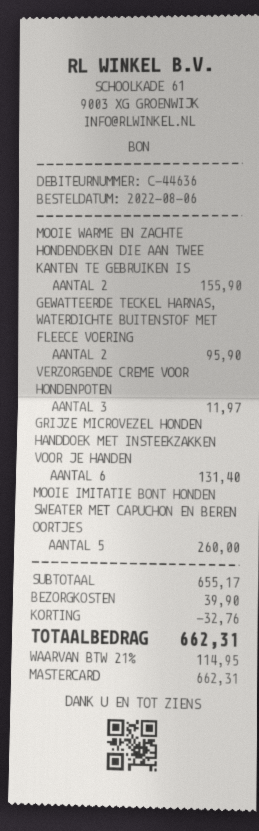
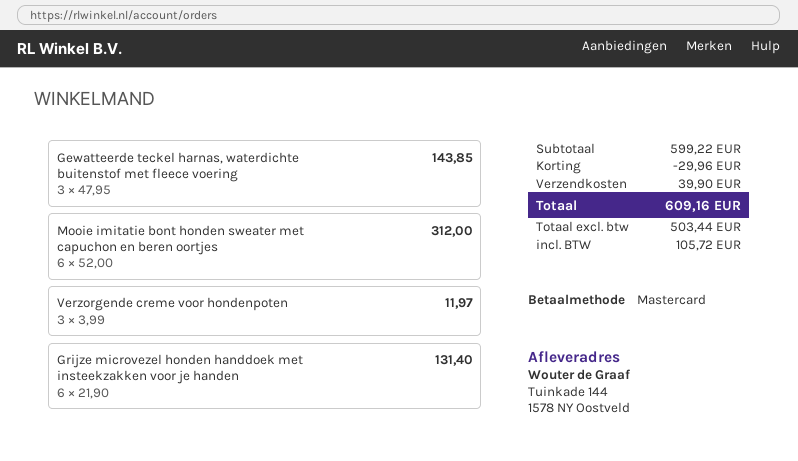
MOOIE WARME EN ZACHTE HONDENDEKEN DIE AAN TWEE KANTEN TE GEBRUIKEN IS: 2 for 155.90 -> none
GEWATTEERDE TECKEL HARNAS, WATERDICHTE BUITENSTOF MET FLEECE VOERING: 2 for 95.90 -> 3 for 143.85
MOOIE IMITATIE BONT HONDEN SWEATER MET CAPUCHON EN BEREN OORTJES: 5 for 260.00 -> 6 for 312.00
subtotal: 655.17 -> 599.22
discount: 32.76 -> 29.96
tax: 114.95 -> 105.72
total: 662.31 -> 609.16

